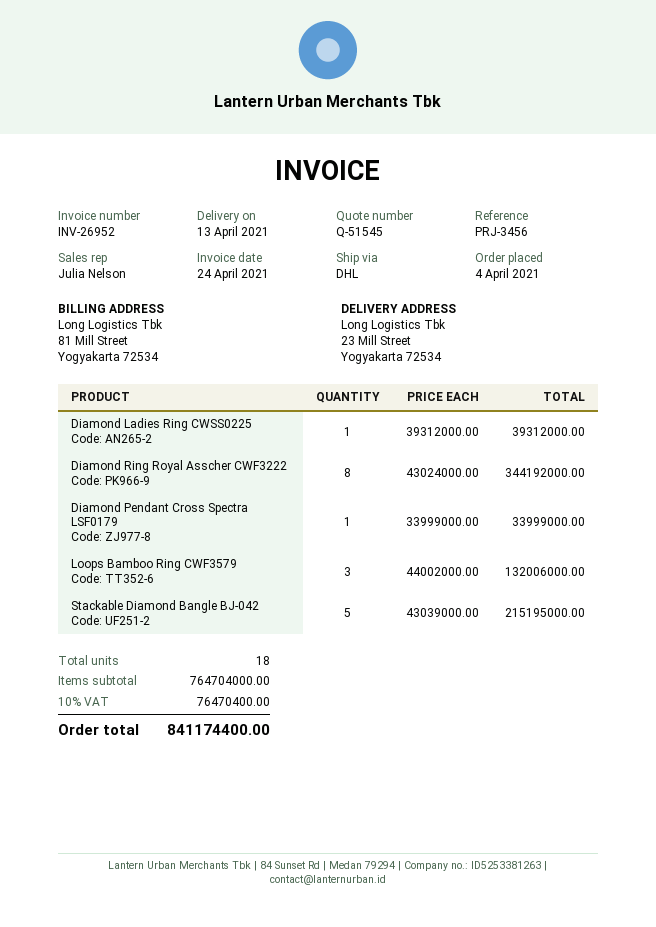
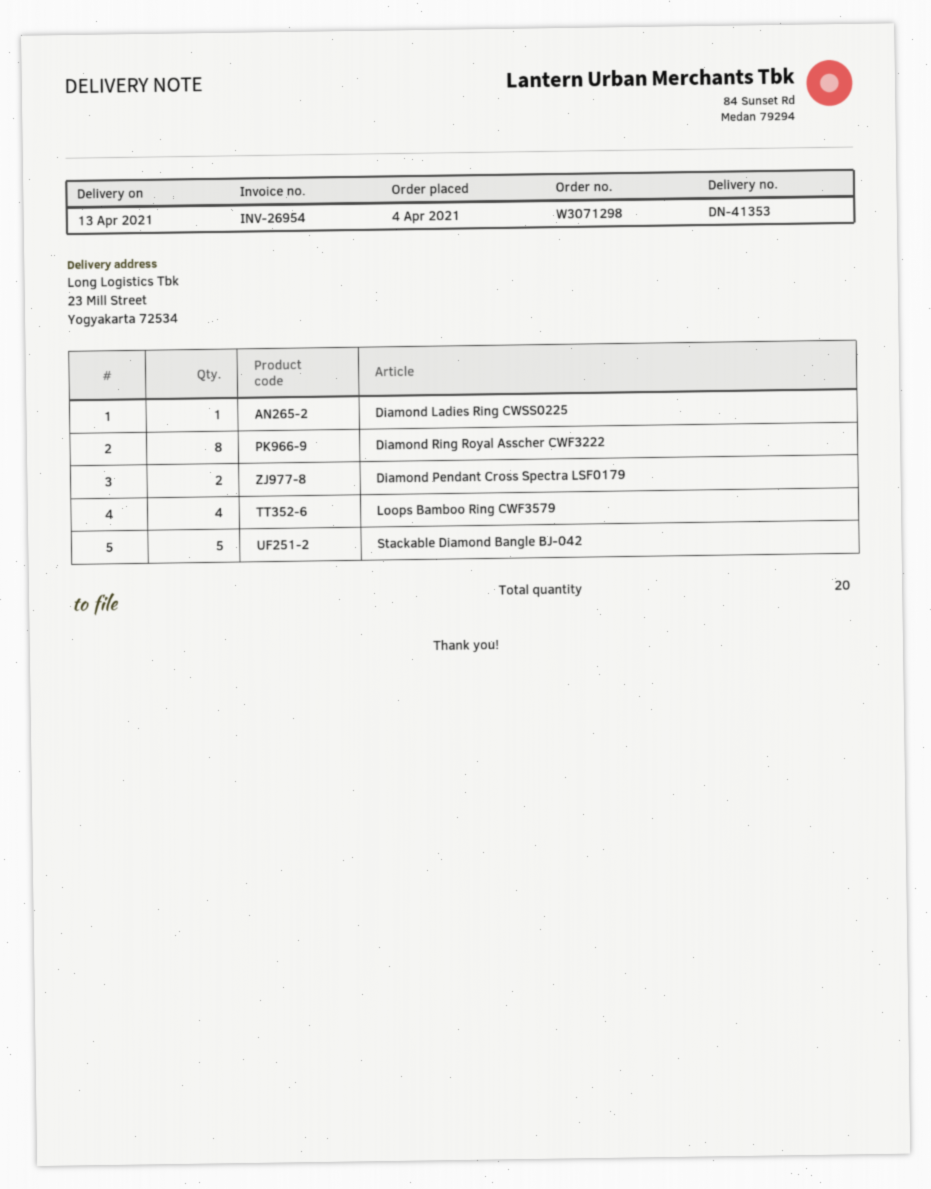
invoice number: INV-26952 -> INV-26954
Diamond Pendant Cross Spectra LSF0179: 1 -> 2
Loops Bamboo Ring CWF3579: 3 -> 4
total quantity: 18 -> 20

